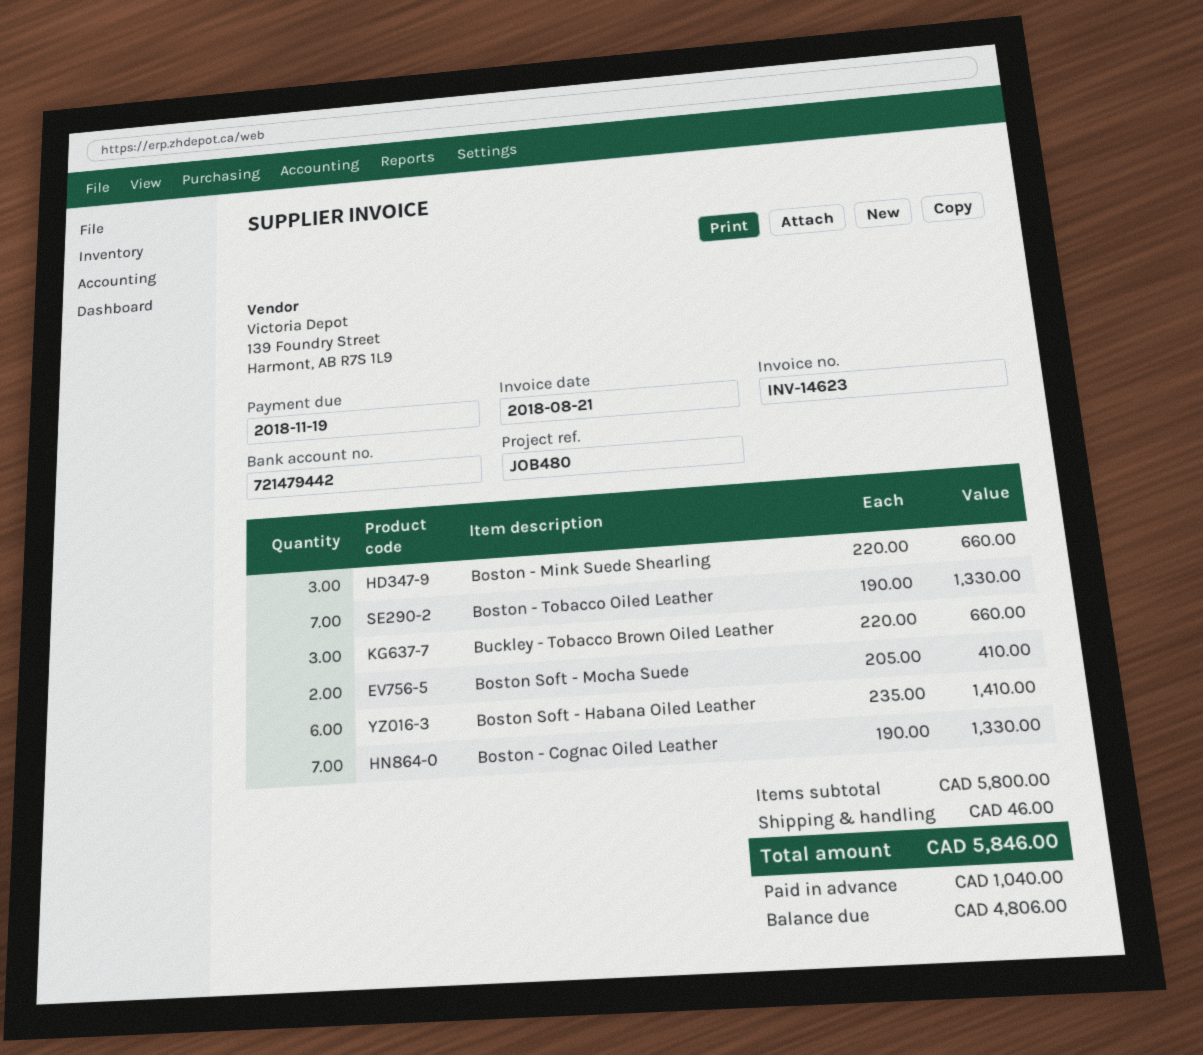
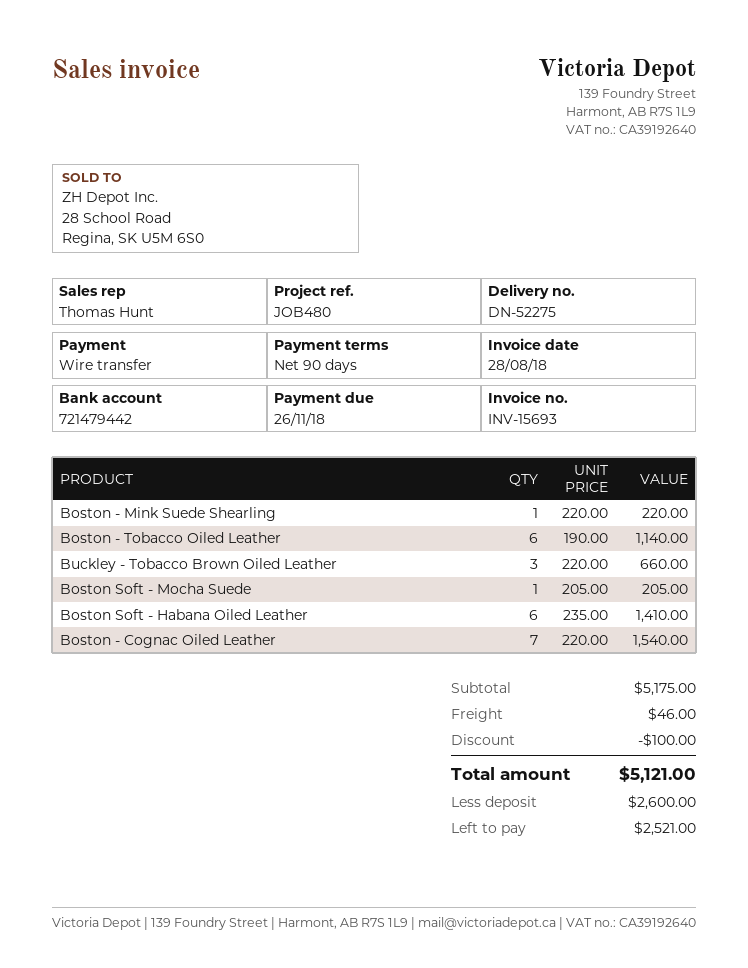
invoice number: INV-14623 -> INV-15693
invoice date: 2018-08-21 -> 2018-08-28
due date: 2018-11-19 -> 2018-11-26
Boston - Mink Suede Shearling: 3 x 220.00 = 660.00 -> 1 x 220.00 = 220.00
Boston - Tobacco Oiled Leather: 7 x 190.00 = 1330.00 -> 6 x 190.00 = 1140.00
Boston Soft - Mocha Suede: 2 x 205.00 = 410.00 -> 1 x 205.00 = 205.00
Boston - Cognac Oiled Leather: 7 x 190.00 = 1330.00 -> 7 x 220.00 = 1540.00
subtotal: 5800.00 -> 5175.00
discount: none -> 100.00
total: 5846.00 -> 5121.00
deposit: 1040.00 -> 2600.00
balance: 4806.00 -> 2521.00

